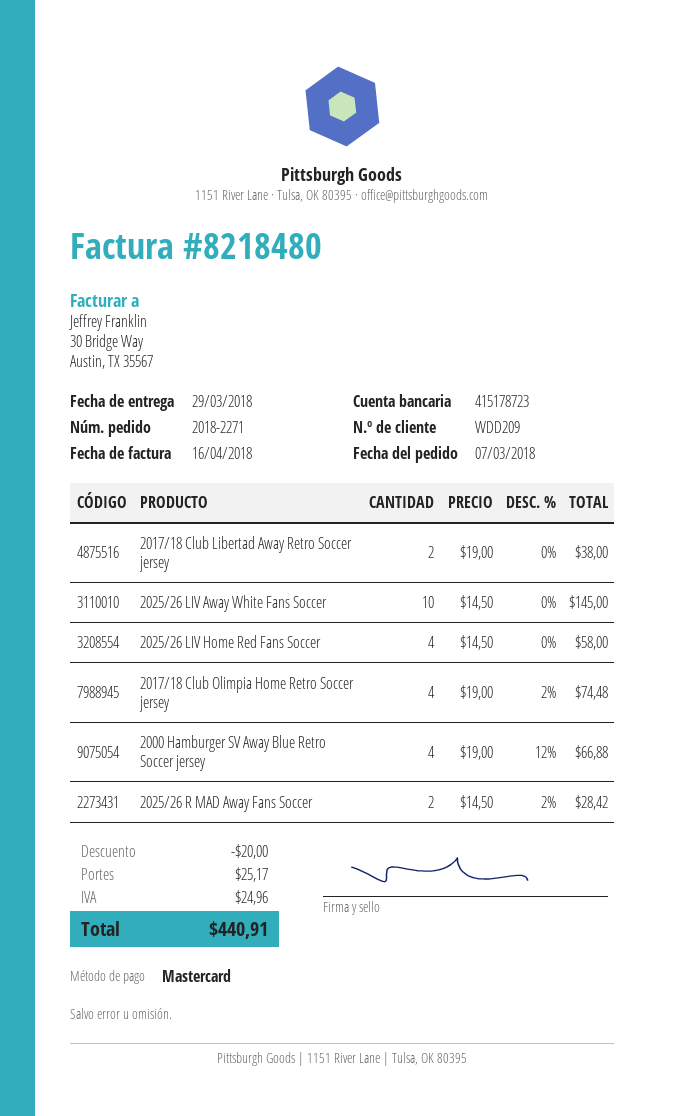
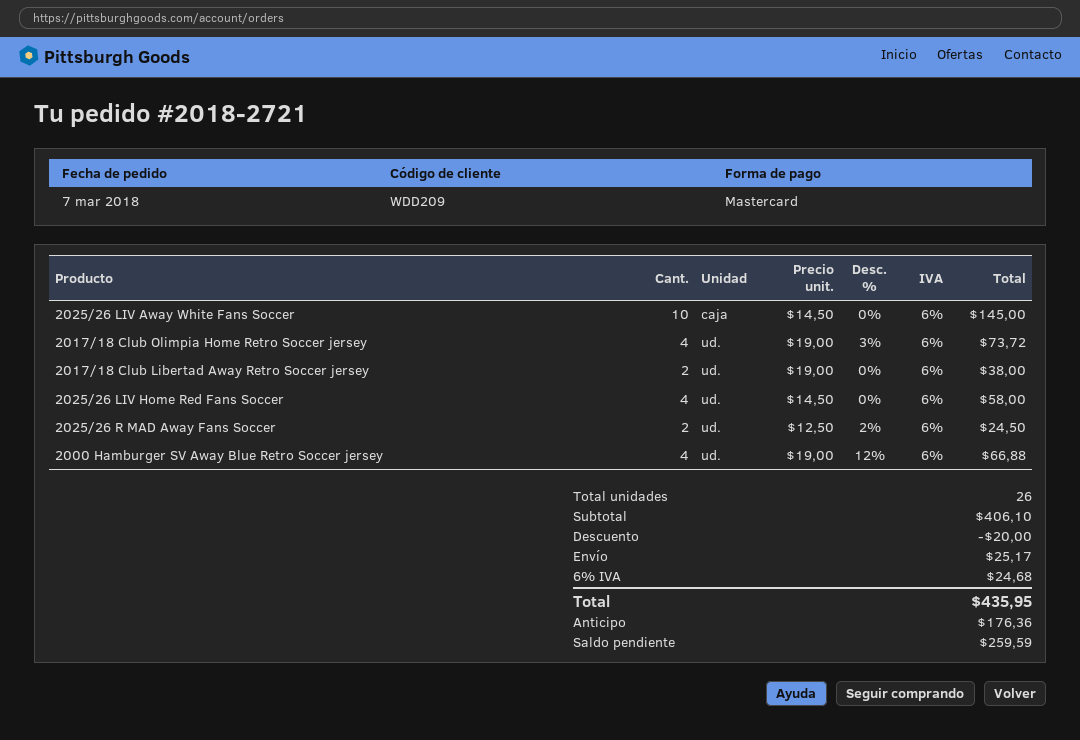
order number: 2018-2271 -> 2018-2721
2017/18 Club Olimpia Home Retro Soccer jersey: 4 x 19.00 - 2% = 74.48 -> 4 x 19.00 - 3% = 73.72
2025/26 R MAD Away Fans Soccer: 2 x 14.50 - 2% = 28.42 -> 2 x 12.50 - 2% = 24.50
tax: 24.96 -> 24.68
total: 440.91 -> 435.95

